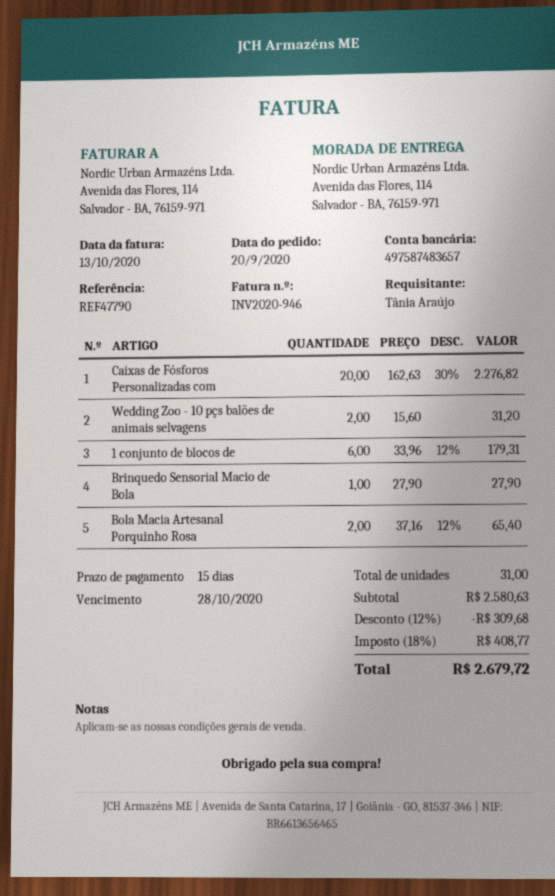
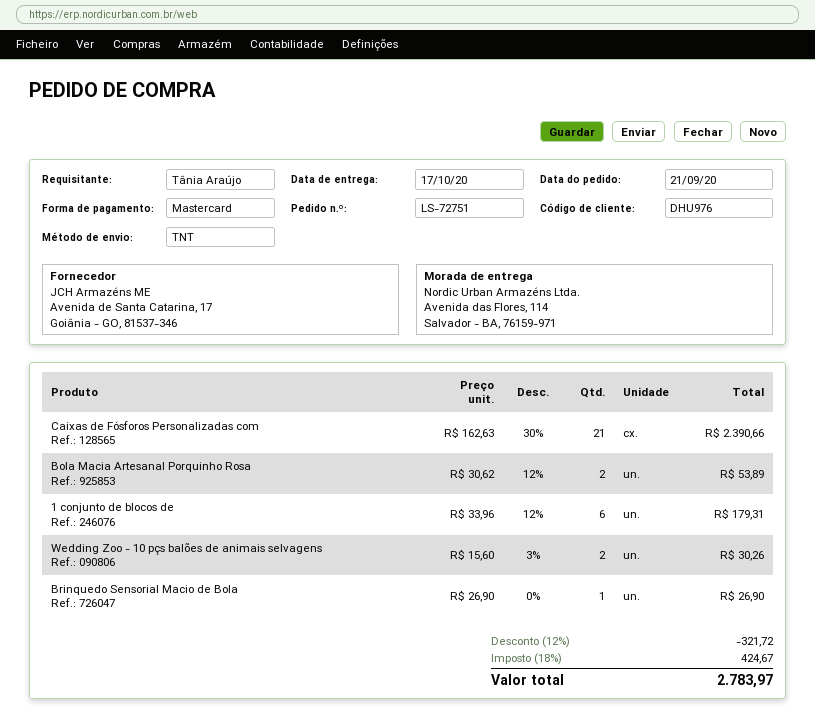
order date: 2020-09-20 -> 2020-09-21
Caixas de Fósforos Personalizadas com: 20 x 162.63 - 30% = 2276.82 -> 21 x 162.63 - 30% = 2390.66
Wedding Zoo - 10 pçs balões de animais selvagens: 2 x 15.60 = 31.20 -> 2 x 15.60 - 3% = 30.26
Brinquedo Sensorial Macio de Bola: 1 x 27.90 = 27.90 -> 1 x 26.90 = 26.90
Bola Macia Artesanal Porquinho Rosa: 2 x 37.16 - 12% = 65.40 -> 2 x 30.62 - 12% = 53.89
discount: 12% = 309.68 -> 12% = 321.72
tax: 18% = 408.77 -> 18% = 424.67
total: 2679.72 -> 2783.97

